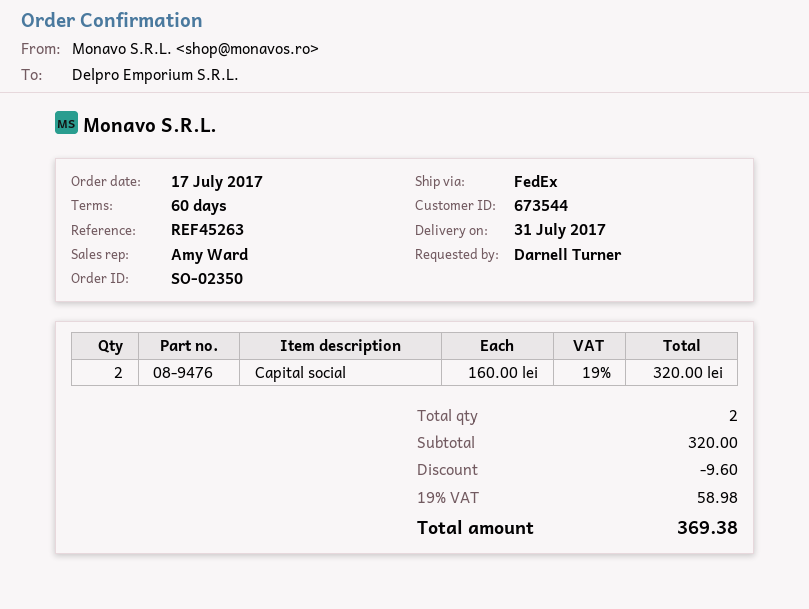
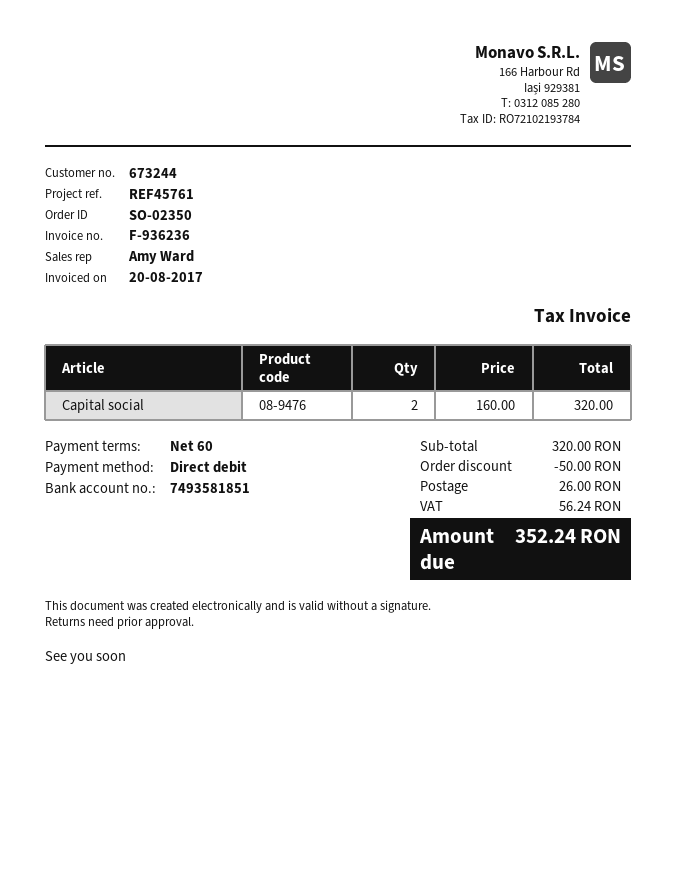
customer number: 673544 -> 673244
reference: REF45263 -> REF45761
discount: 9.60 -> 50.00
shipping: none -> 26.00
tax: 58.98 -> 56.24
total: 369.38 -> 352.24

